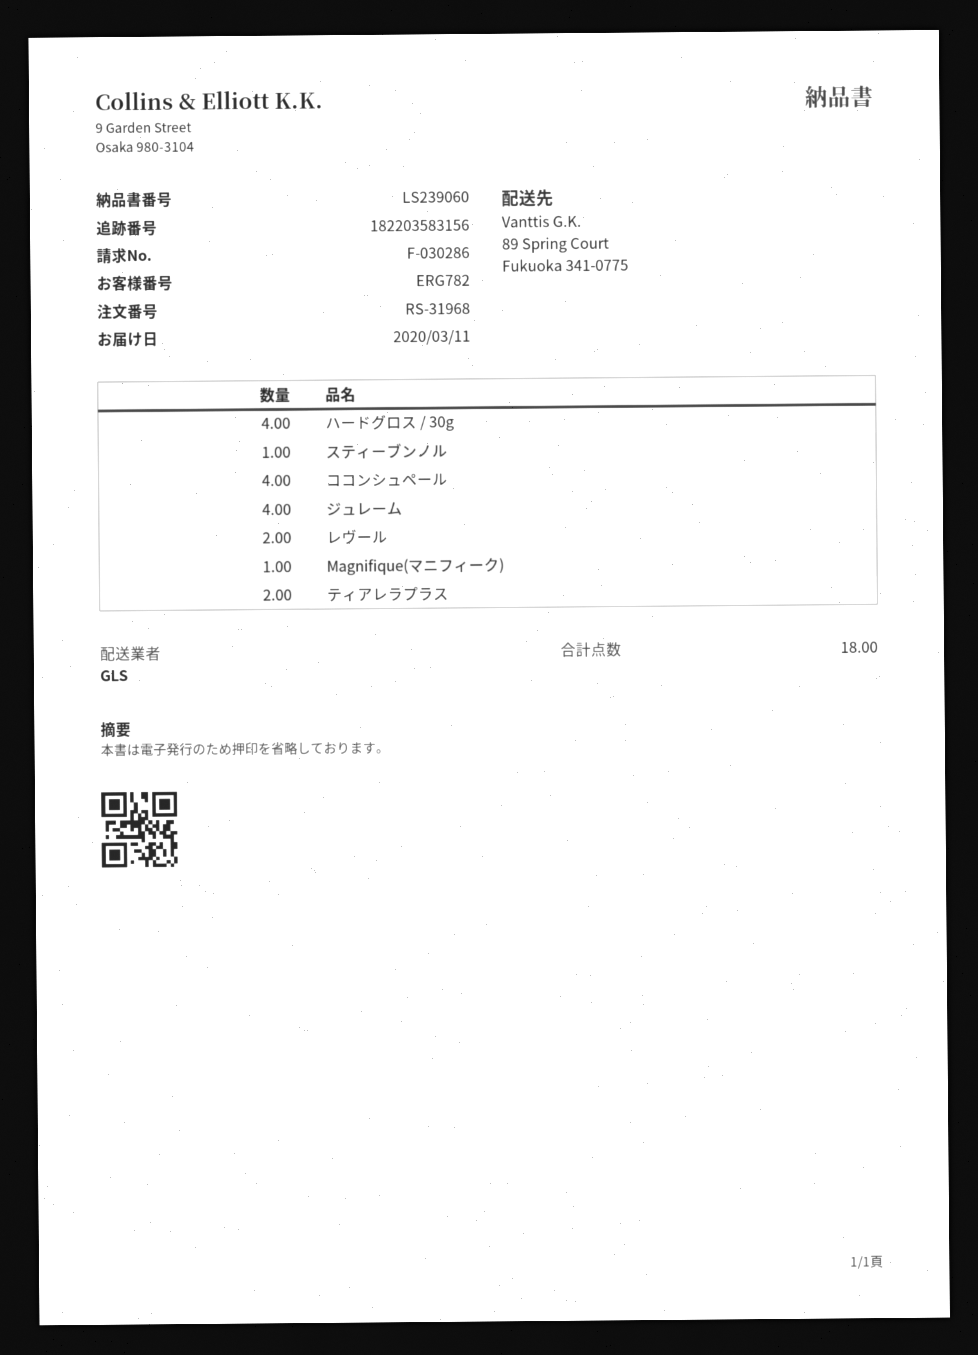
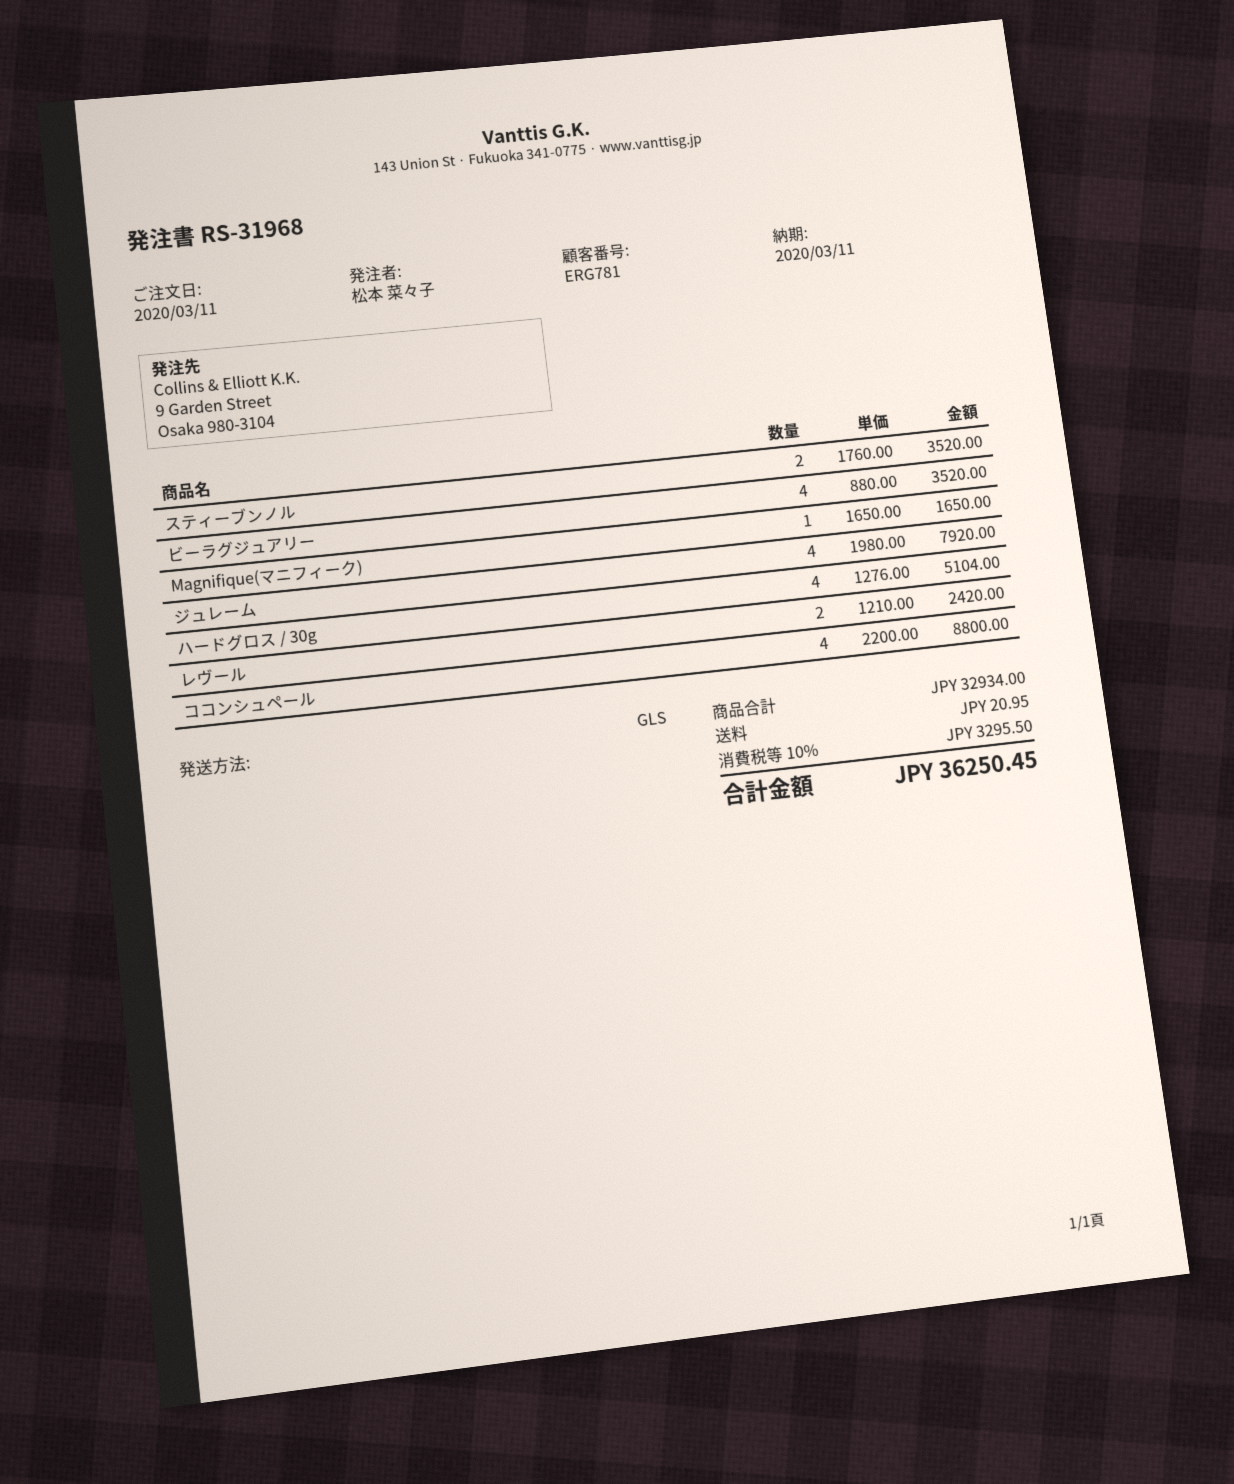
customer number: ERG782 -> ERG781
スティーブンノル: 1 -> 2
ティアレラプラス: 2 -> none
ビーラグジュアリー: none -> 4

